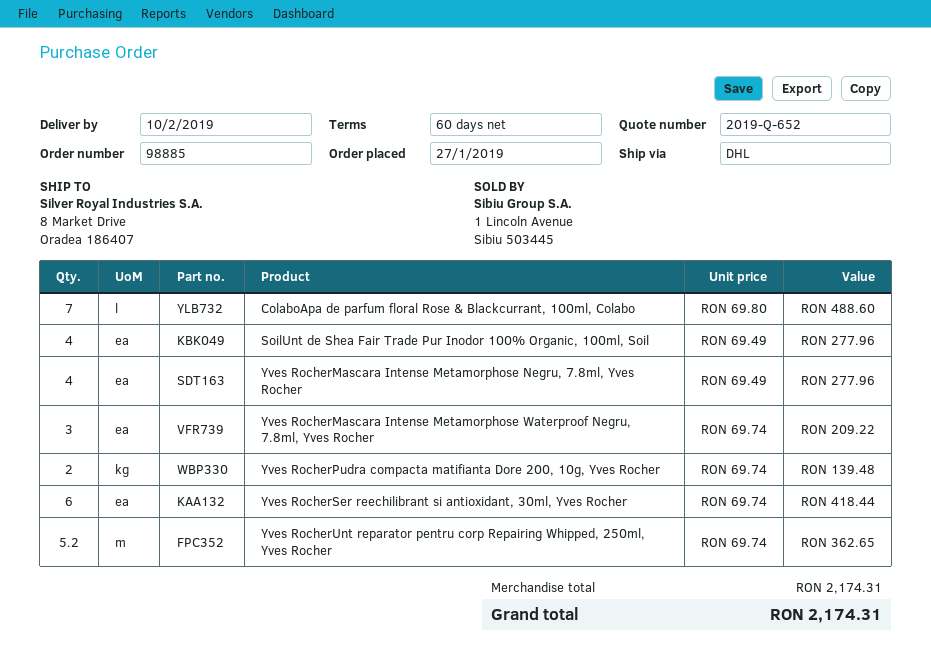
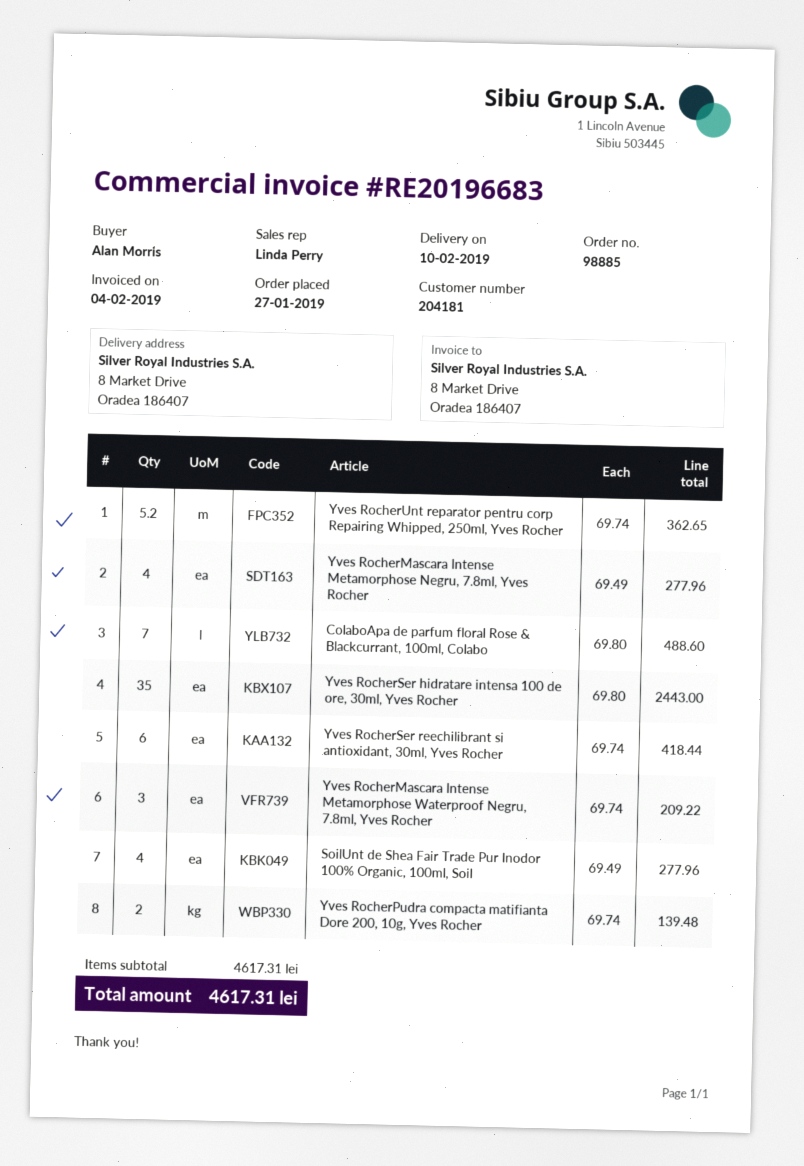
Yves RocherSer hidratare intensa 100 de ore, 30ml, Yves Rocher: none -> 35 x 69.80 = 2443.00
subtotal: 2174.31 -> 4617.31
total: 2174.31 -> 4617.31

